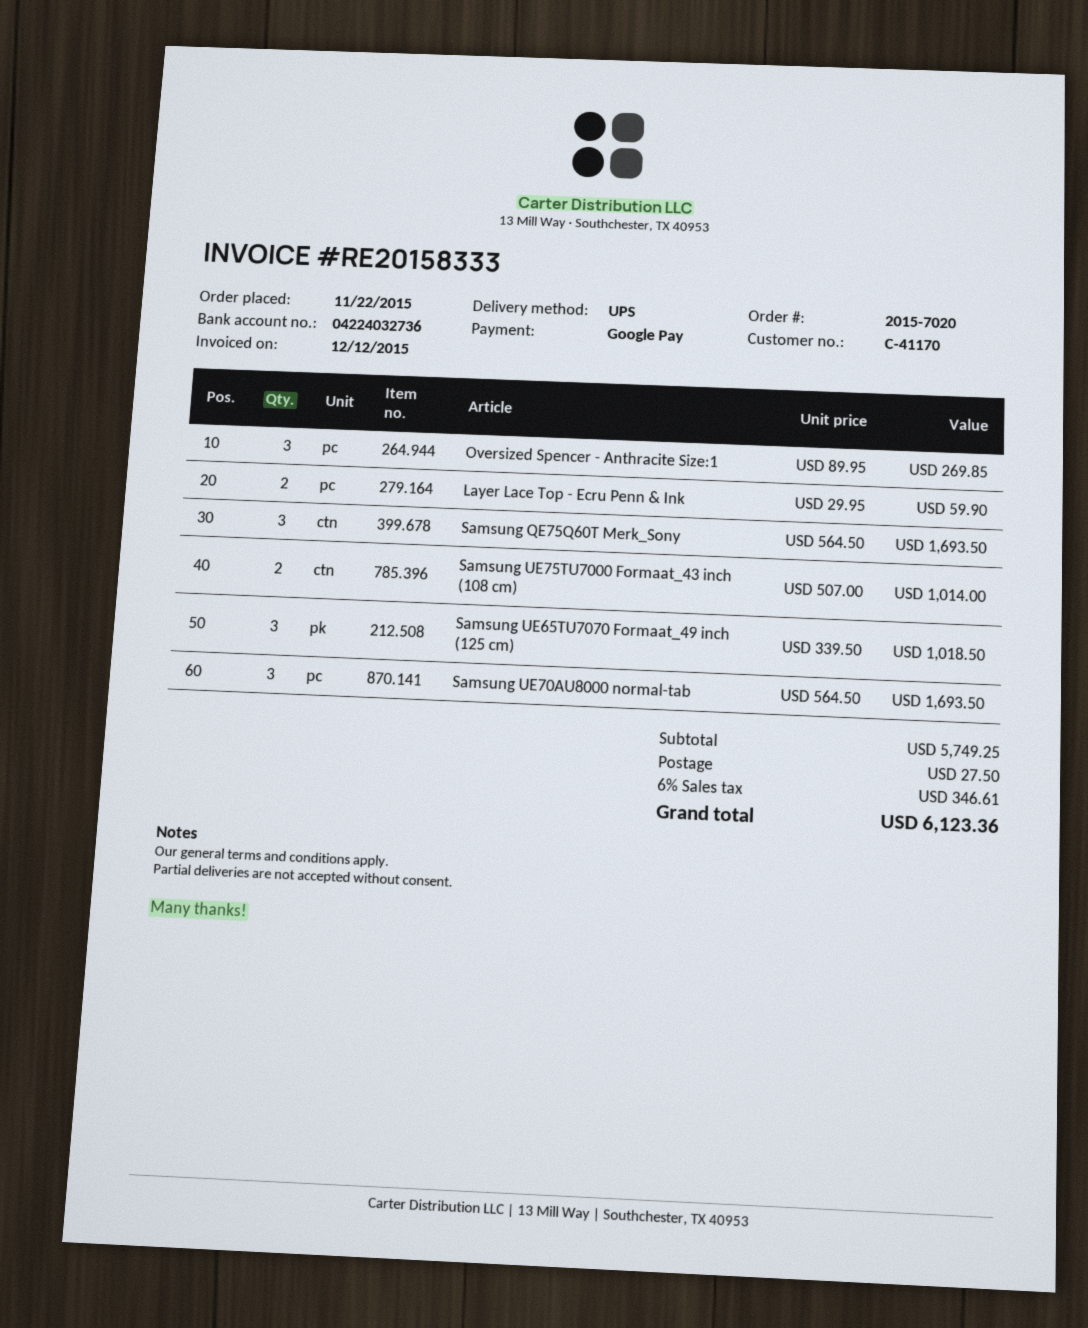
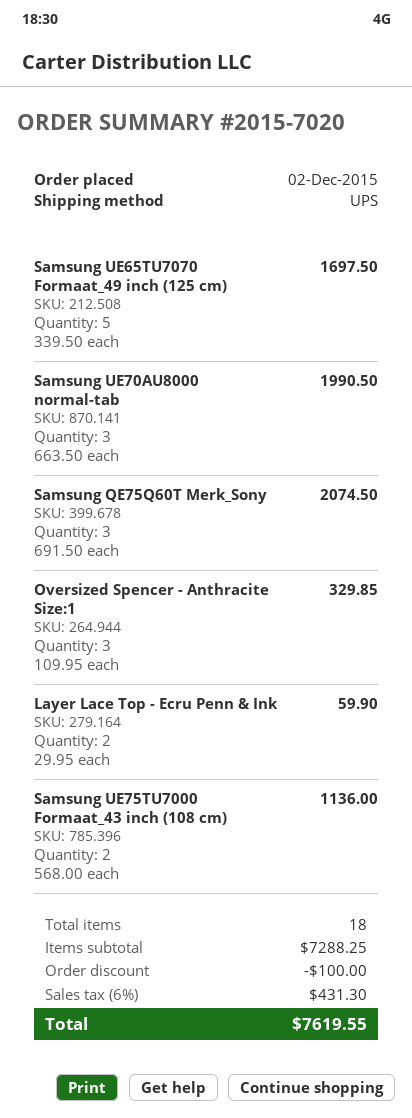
order date: 2015-11-22 -> 2015-12-02
Oversized Spencer - Anthracite Size:1: 3 x 89.95 = 269.85 -> 3 x 109.95 = 329.85
Samsung QE75Q60T Merk_Sony: 3 x 564.50 = 1693.50 -> 3 x 691.50 = 2074.50
Samsung UE75TU7000 Formaat_43 inch (108 cm): 2 x 507.00 = 1014.00 -> 2 x 568.00 = 1136.00
Samsung UE65TU7070 Formaat_49 inch (125 cm): 3 x 339.50 = 1018.50 -> 5 x 339.50 = 1697.50
Samsung UE70AU8000 normal-tab: 3 x 564.50 = 1693.50 -> 3 x 663.50 = 1990.50
subtotal: 5749.25 -> 7288.25
discount: none -> 100.00
shipping: 27.50 -> none
tax: 6% = 346.61 -> 6% = 431.30
total: 6123.36 -> 7619.55

